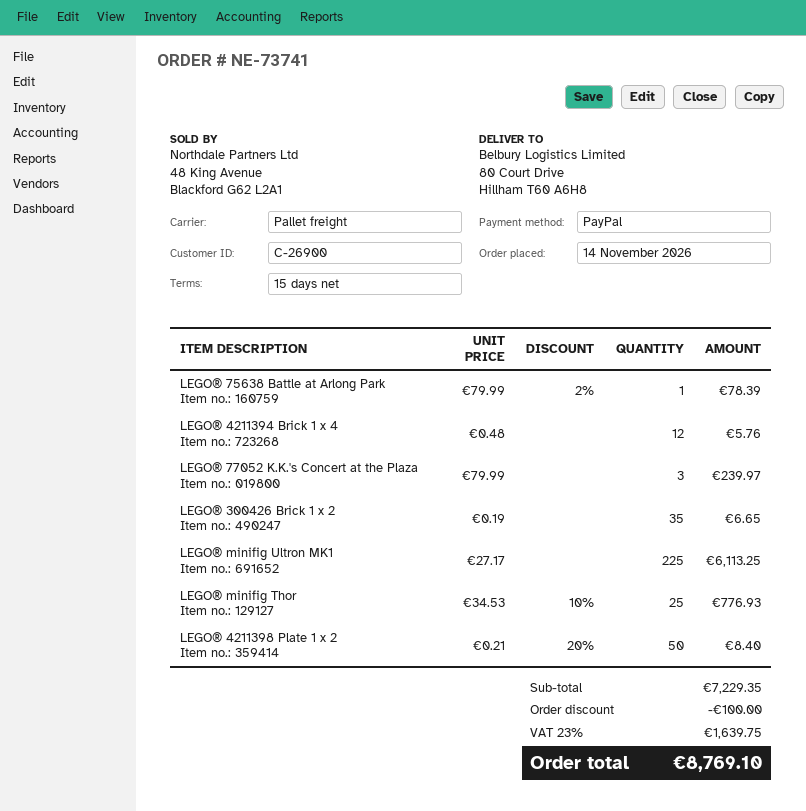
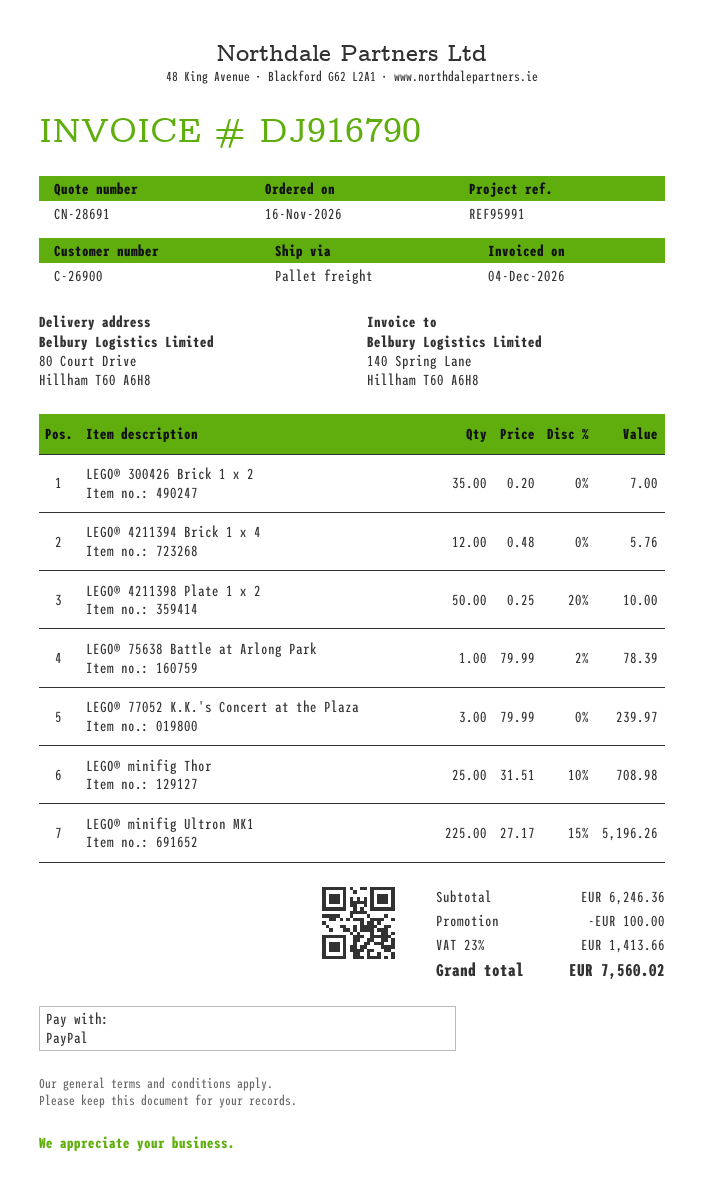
order date: 2026-11-14 -> 2026-11-16
LEGO® 300426 Brick 1 x 2: 35 x 0.19 = 6.65 -> 35 x 0.20 = 7.00
LEGO® minifig Ultron MK1: 225 x 27.17 = 6113.25 -> 225 x 27.17 - 15% = 5196.26
LEGO® minifig Thor: 25 x 34.53 - 10% = 776.93 -> 25 x 31.51 - 10% = 708.98
LEGO® 4211398 Plate 1 x 2: 50 x 0.21 - 20% = 8.40 -> 50 x 0.25 - 20% = 10.00
subtotal: 7229.35 -> 6246.36
tax: 23% = 1639.75 -> 23% = 1413.66
total: 8769.10 -> 7560.02

